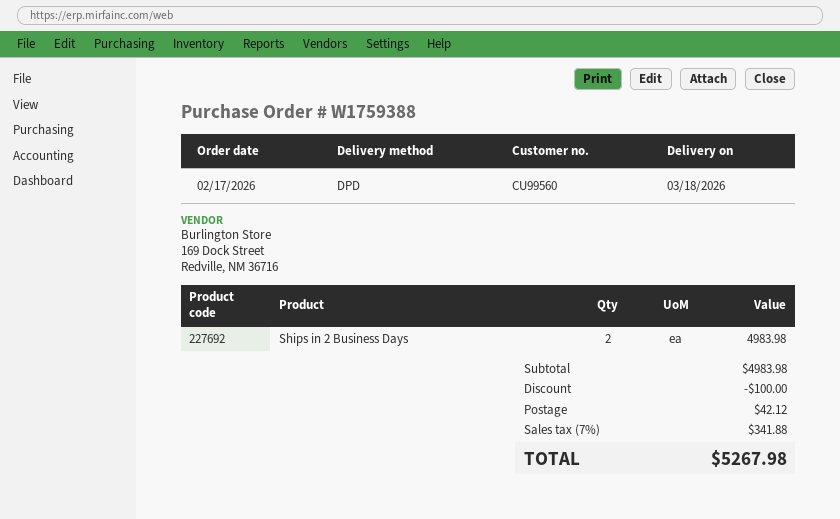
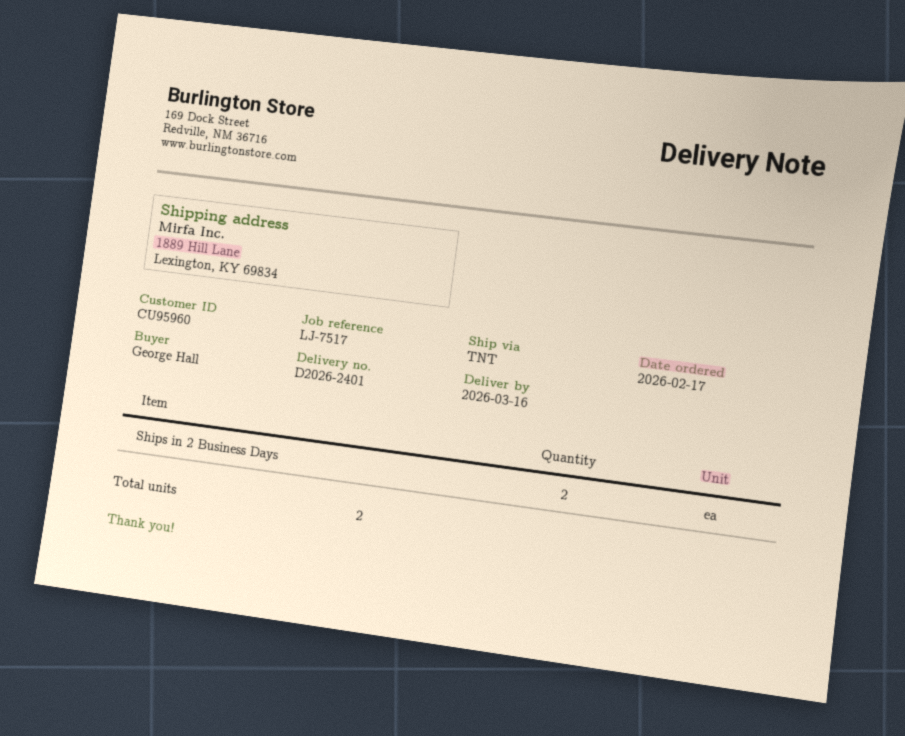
delivery date: 2026-03-18 -> 2026-03-16
customer number: CU99560 -> CU95960
shipping method: DPD -> TNT

